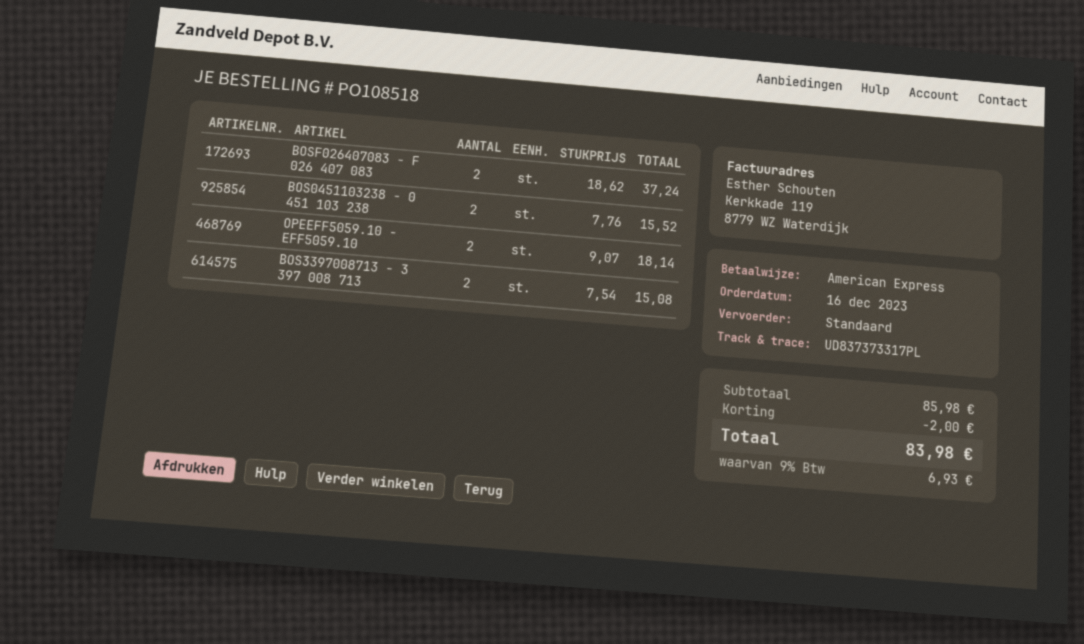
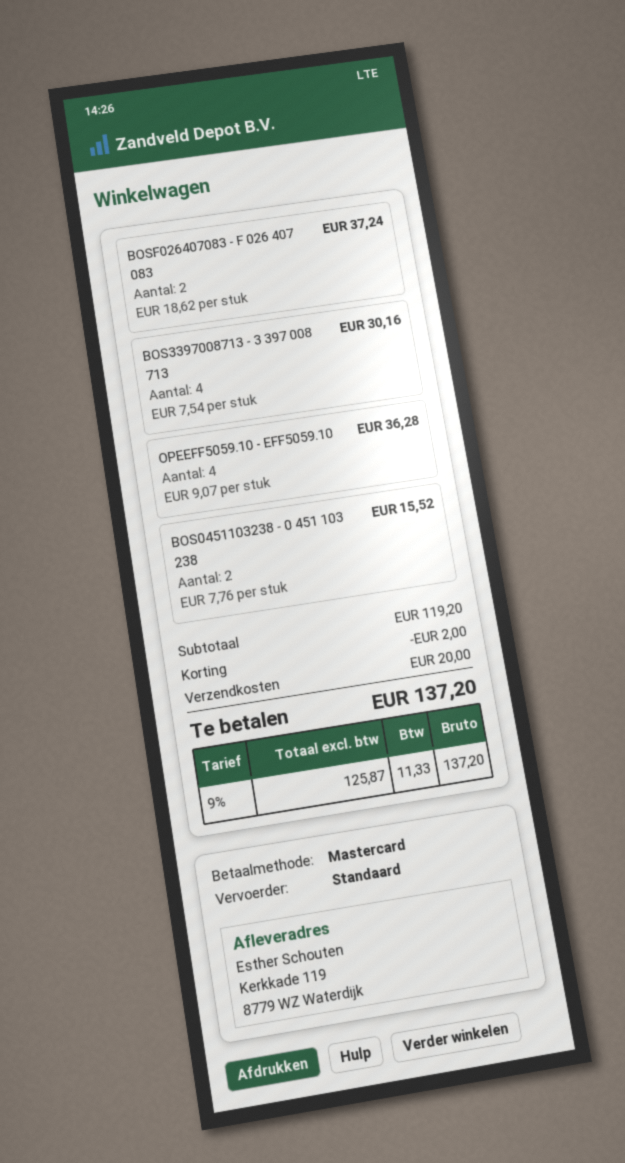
payment method: American Express -> Mastercard
OPEEFF5059.10 - EFF5059.10: 2 x 9.07 = 18.14 -> 4 x 9.07 = 36.28
BOS3397008713 - 3 397 008 713: 2 x 7.54 = 15.08 -> 4 x 7.54 = 30.16
subtotal: 85.98 -> 119.20
shipping: none -> 20.00
tax: 9% = 6.93 -> 9% = 11.33
total: 83.98 -> 137.20

